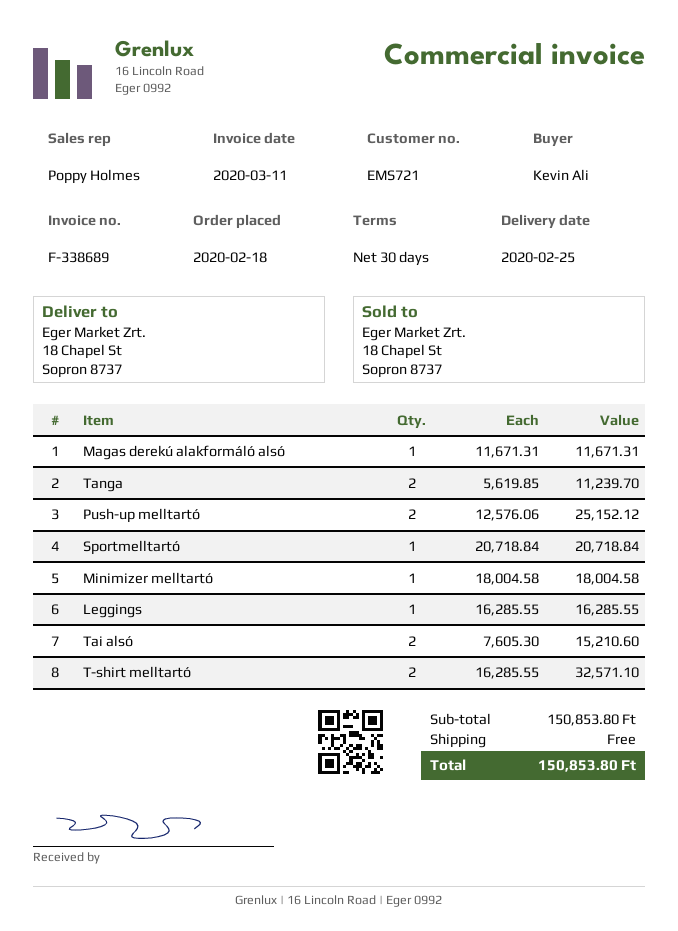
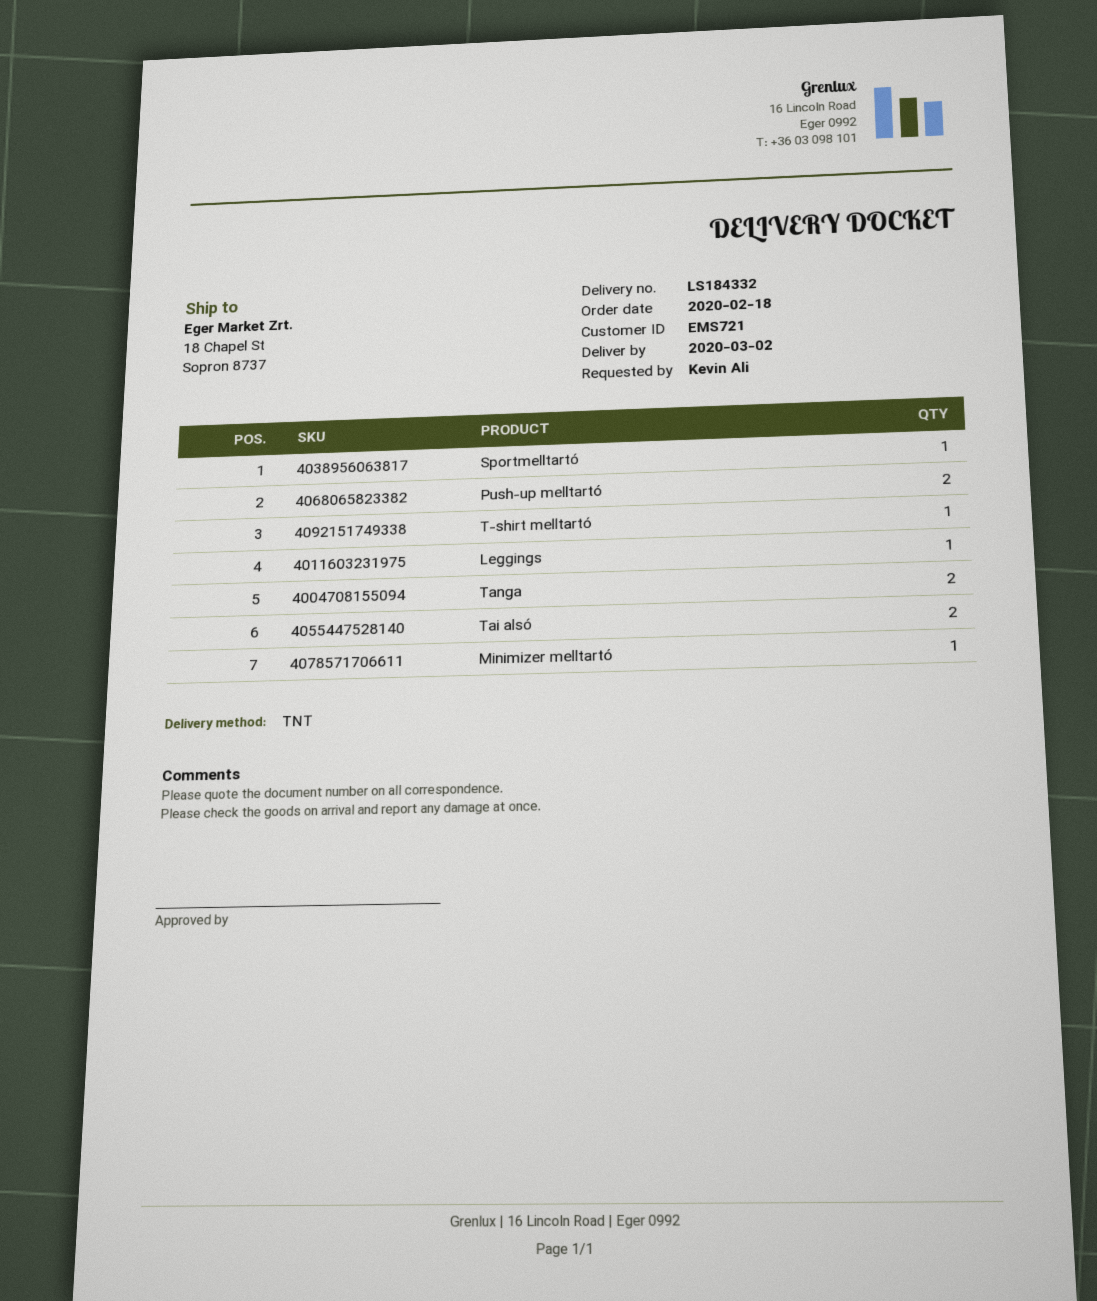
delivery date: 2020-02-25 -> 2020-03-02
Magas derekú alakformáló alsó: 1 -> none
T-shirt melltartó: 2 -> 1

